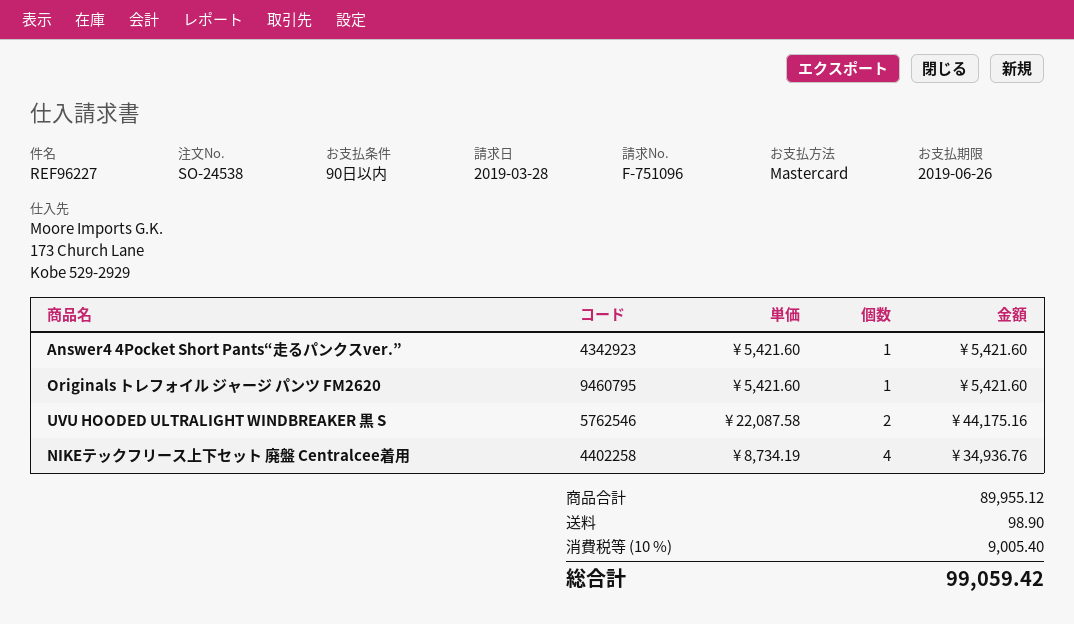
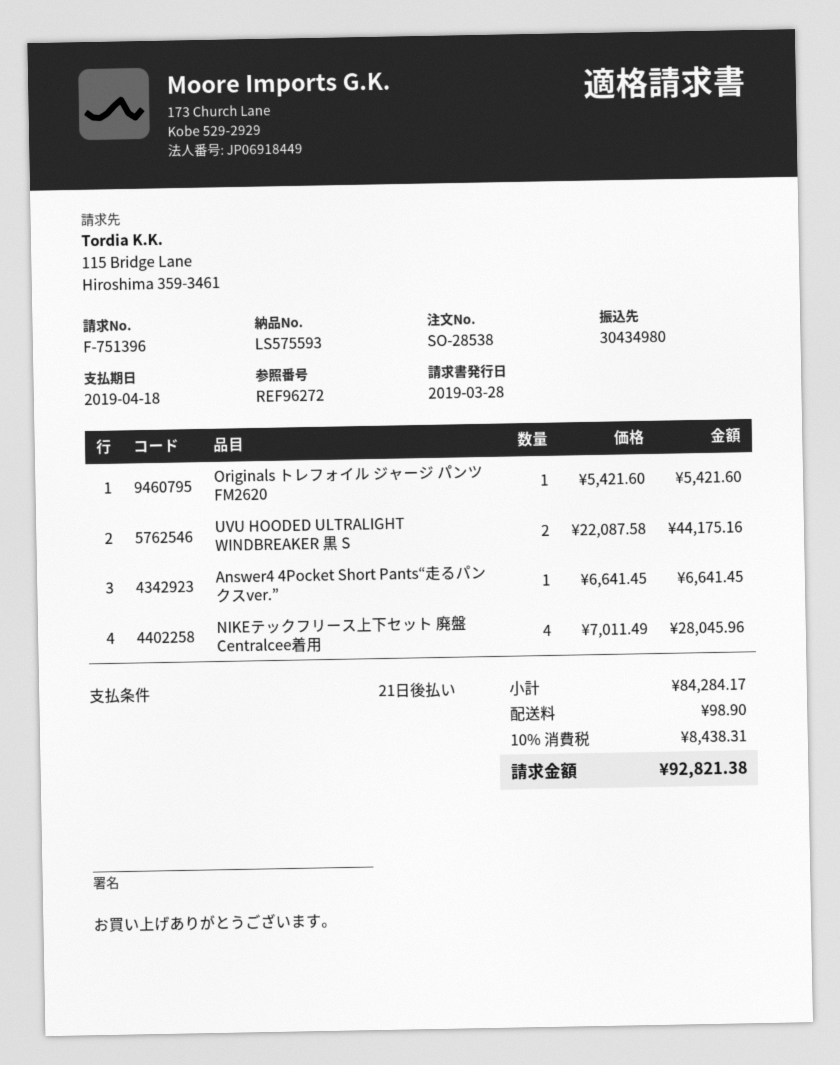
order number: SO-24538 -> SO-28538
invoice number: F-751096 -> F-751396
payment terms: 90 days -> 21 days
due date: 2019-06-26 -> 2019-04-18
reference: REF96227 -> REF96272
Answer4 4Pocket Short Pants“走るパンクスver.”: 1 x 5421.60 = 5421.60 -> 1 x 6641.45 = 6641.45
NIKEテックフリース上下セット 廃盤 Centralcee着用: 4 x 8734.19 = 34936.76 -> 4 x 7011.49 = 28045.96
subtotal: 89955.12 -> 84284.17
tax: 10% = 9005.40 -> 10% = 8438.31
total: 99059.42 -> 92821.38

